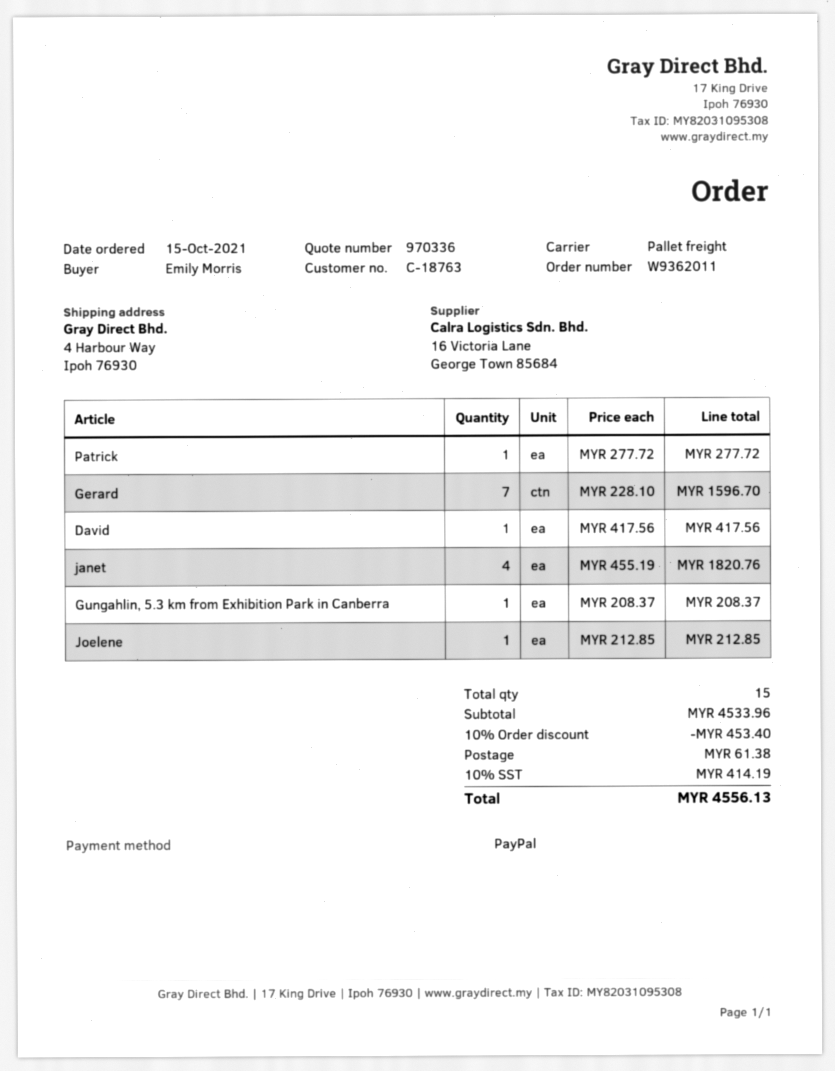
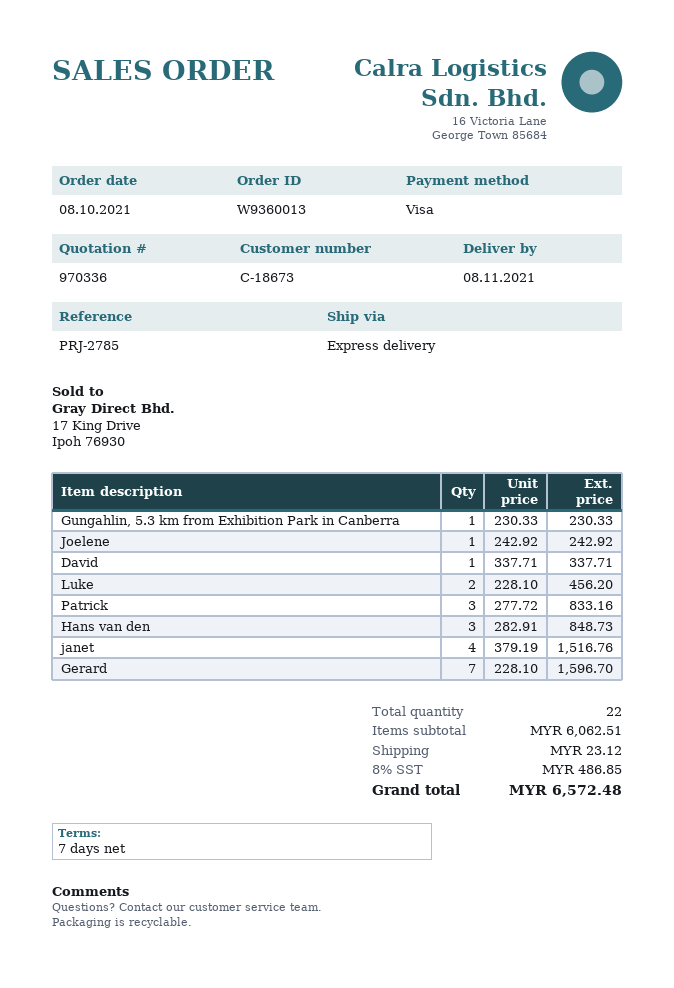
order number: W9362011 -> W9360013
order date: 2021-10-15 -> 2021-10-08
customer number: C-18763 -> C-18673
payment method: PayPal -> Visa
shipping method: pallet freight -> express
Patrick: 1 x 277.72 = 277.72 -> 3 x 277.72 = 833.16
David: 1 x 417.56 = 417.56 -> 1 x 337.71 = 337.71
janet: 4 x 455.19 = 1820.76 -> 4 x 379.19 = 1516.76
Gungahlin, 5.3 km from Exhibition Park in Canberra: 1 x 208.37 = 208.37 -> 1 x 230.33 = 230.33
Joelene: 1 x 212.85 = 212.85 -> 1 x 242.92 = 242.92
Luke: none -> 2 x 228.10 = 456.20
Hans van den: none -> 3 x 282.91 = 848.73
total quantity: 15 -> 22
subtotal: 4533.96 -> 6062.51
discount: 10% = 453.40 -> none
shipping: 61.38 -> 23.12
tax: 10% = 414.19 -> 8% = 486.85
total: 4556.13 -> 6572.48

